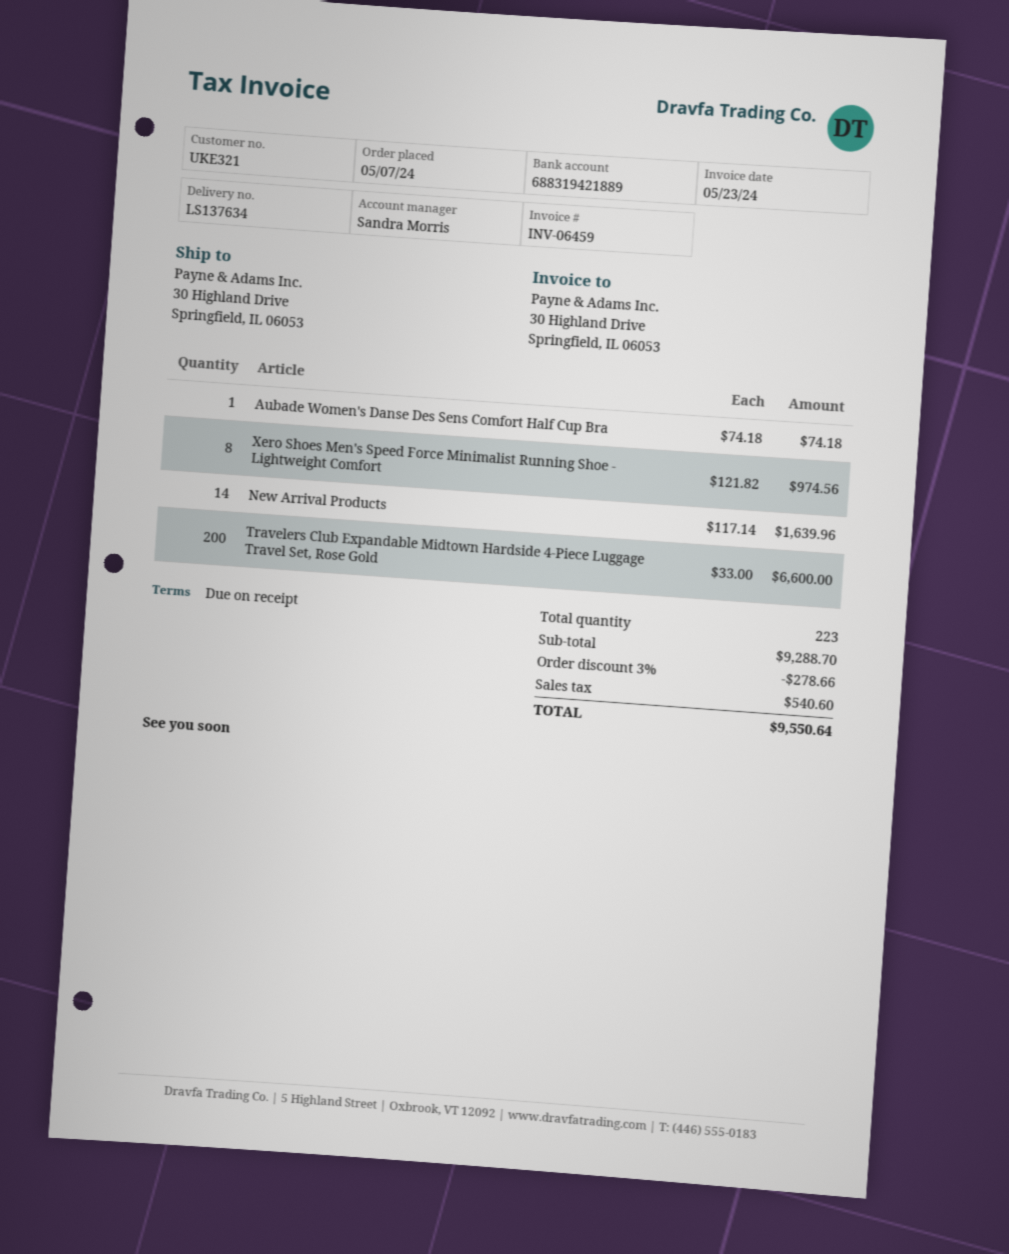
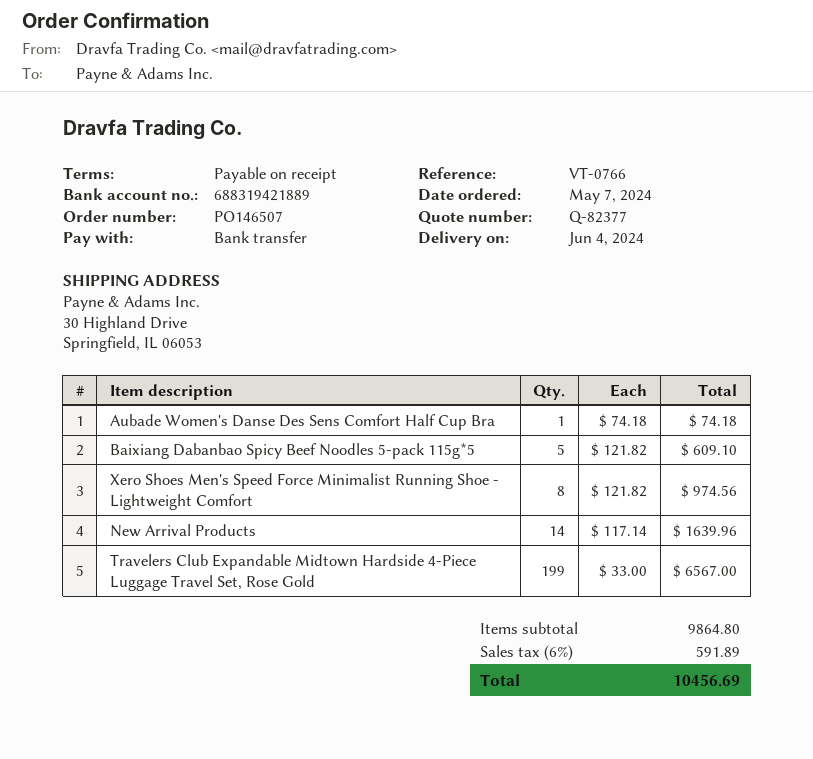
Travelers Club Expandable Midtown Hardside 4-Piece Luggage Travel Set, Rose Gold: 200 x 33.00 = 6600.00 -> 199 x 33.00 = 6567.00
Baixiang Dabanbao Spicy Beef Noodles 5-pack 115g*5: none -> 5 x 121.82 = 609.10
subtotal: 9288.70 -> 9864.80
discount: 3% = 278.66 -> none
tax: 540.60 -> 591.89
total: 9550.64 -> 10456.69

